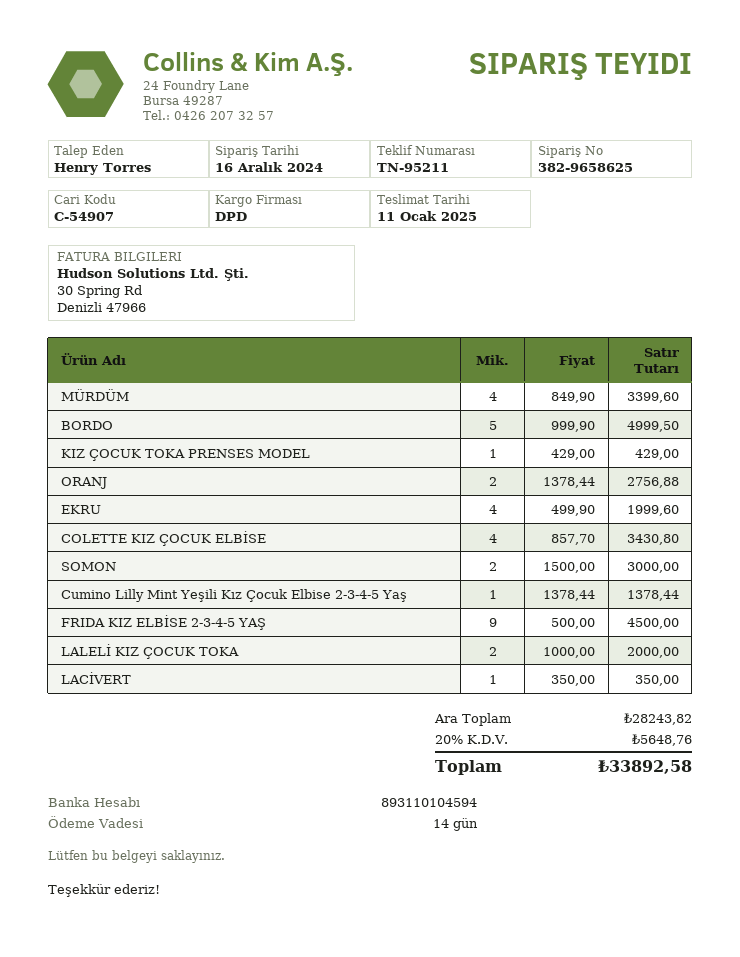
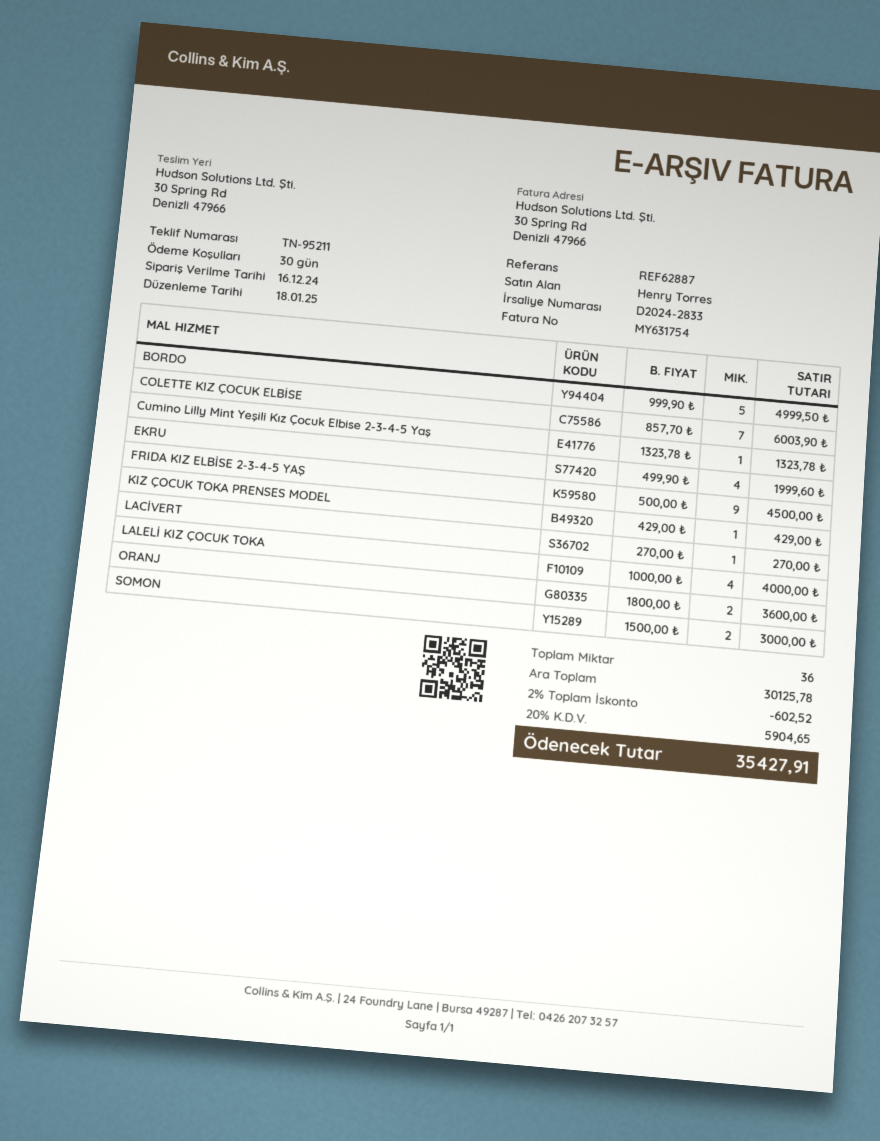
payment terms: 14 days -> 30 days
MÜRDÜM: 4 x 849.90 = 3399.60 -> none
ORANJ: 2 x 1378.44 = 2756.88 -> 2 x 1800.00 = 3600.00
COLETTE KIZ ÇOCUK ELBİSE: 4 x 857.70 = 3430.80 -> 7 x 857.70 = 6003.90
Cumino Lilly Mint Yeşili Kız Çocuk Elbise 2-3-4-5 Yaş: 1 x 1378.44 = 1378.44 -> 1 x 1323.78 = 1323.78
LALELİ KIZ ÇOCUK TOKA: 2 x 1000.00 = 2000.00 -> 4 x 1000.00 = 4000.00
LACİVERT: 1 x 350.00 = 350.00 -> 1 x 270.00 = 270.00
subtotal: 28243.82 -> 30125.78
discount: none -> 2% = 602.52
tax: 20% = 5648.76 -> 20% = 5904.65
total: 33892.58 -> 35427.91

